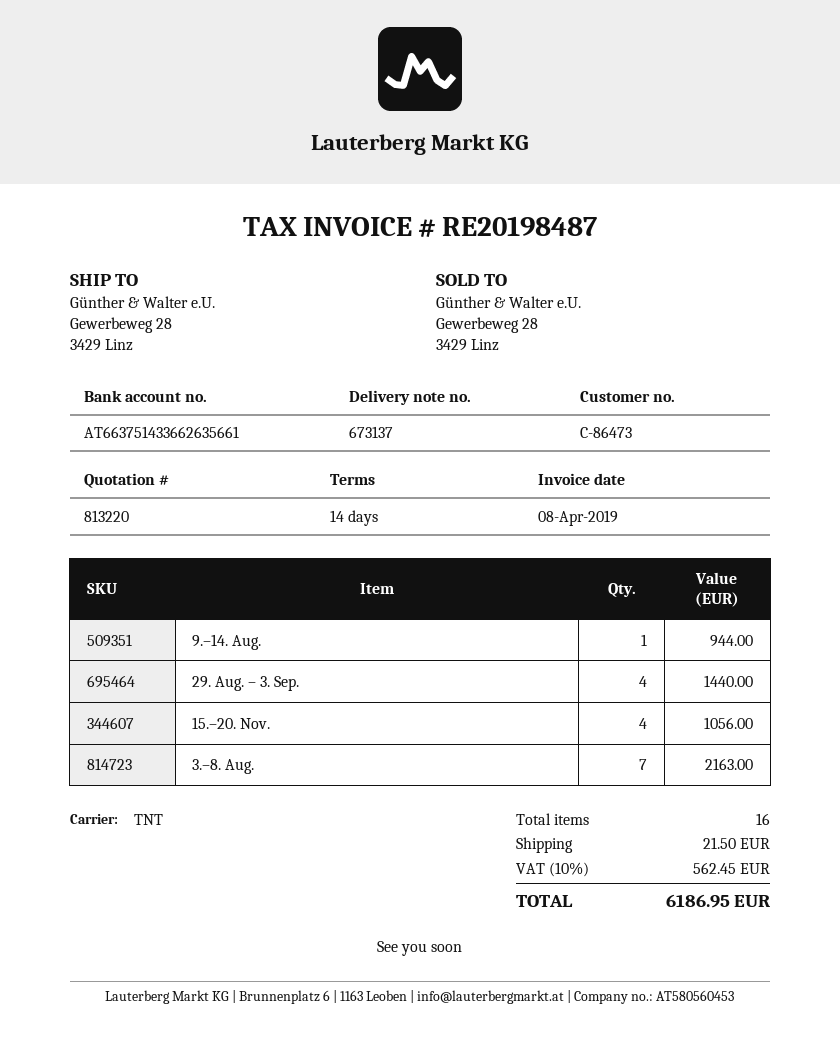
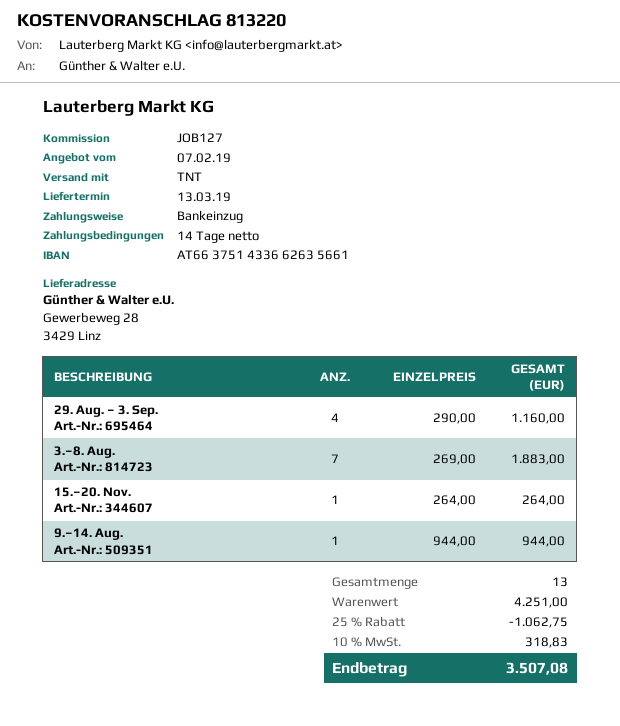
29. Aug. – 3. Sep.: 4 for 1440.00 -> 4 for 1160.00
15.–20. Nov.: 4 for 1056.00 -> 1 for 264.00
3.–8. Aug.: 7 for 2163.00 -> 7 for 1883.00
total quantity: 16 -> 13
discount: none -> 25% = 1062.75
shipping: 21.50 -> none
tax: 10% = 562.45 -> 10% = 318.83
total: 6186.95 -> 3507.08

